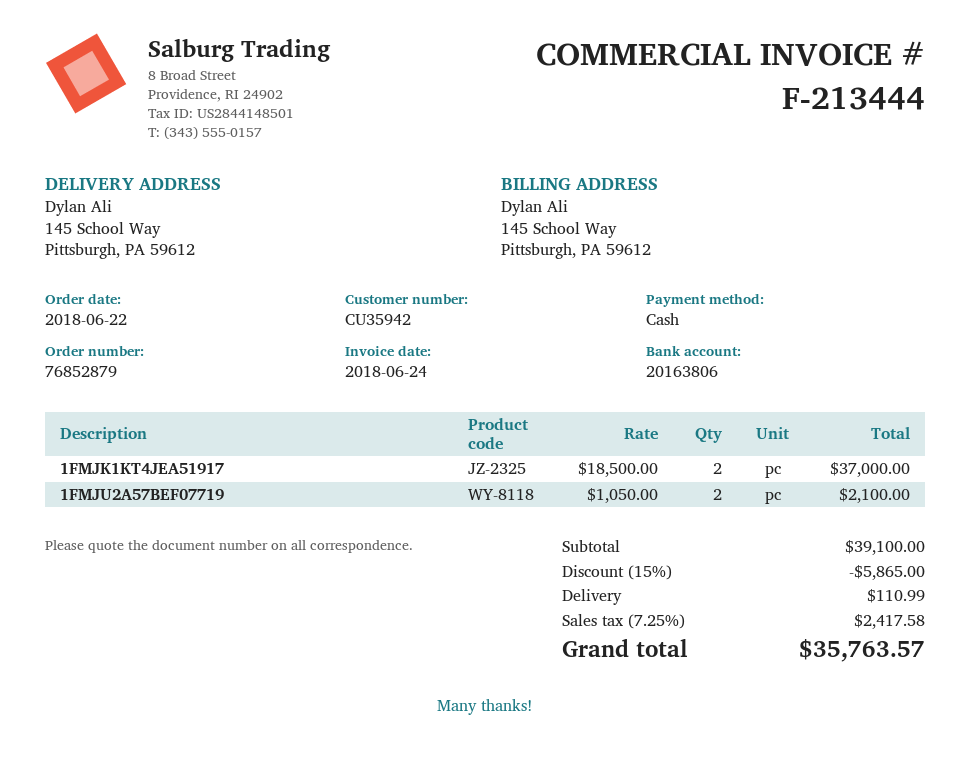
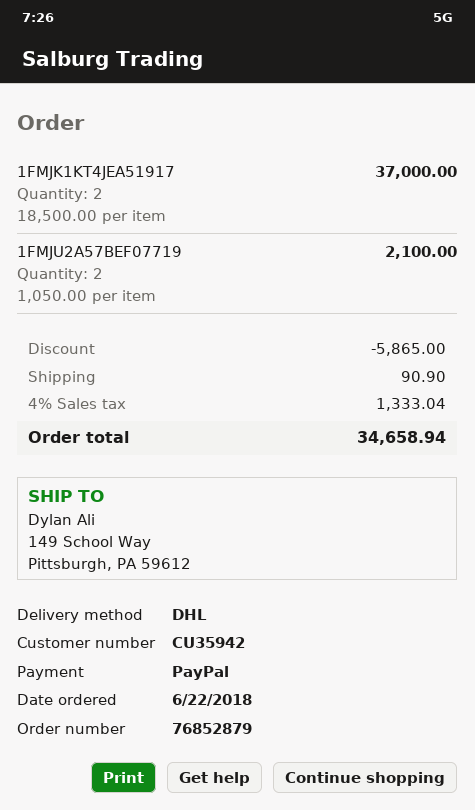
payment method: cash -> PayPal
ship to: 145 School Way, Pittsburgh, PA 59612 -> 149 School Way, Pittsburgh, PA 59612
shipping: 110.99 -> 90.90
tax: 7.25% = 2417.58 -> 4% = 1333.04
total: 35763.57 -> 34658.94

